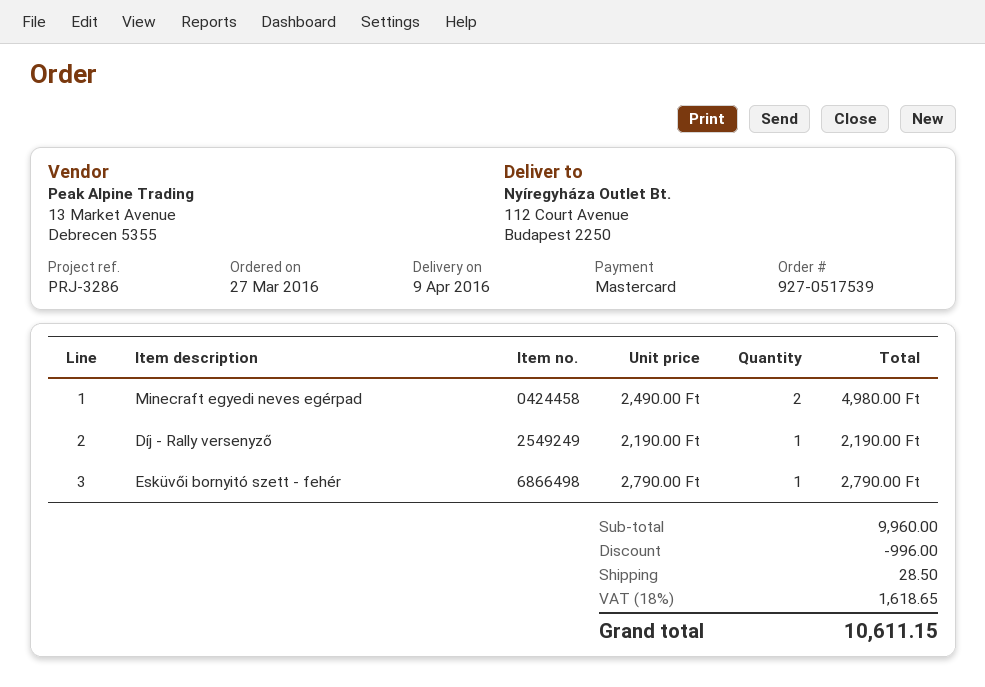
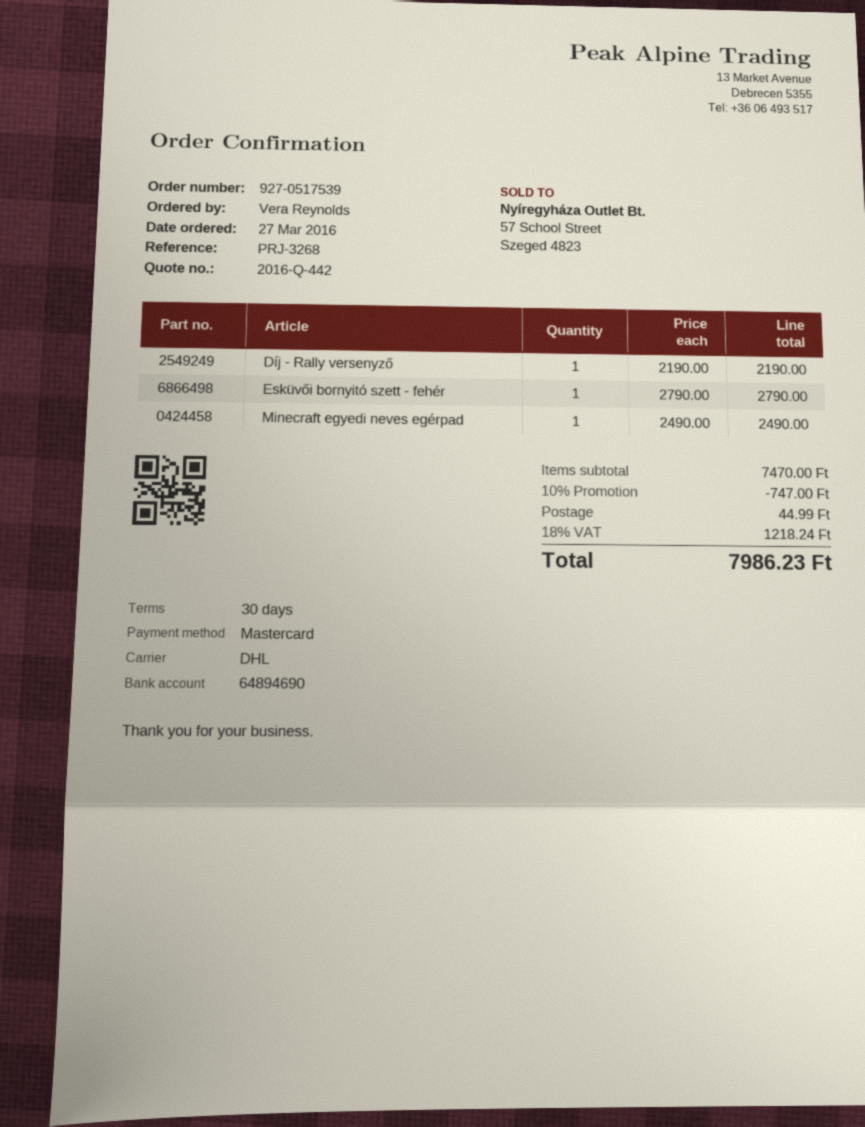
reference: PRJ-3286 -> PRJ-3268
Minecraft egyedi neves egérpad: 2 x 2490.00 = 4980.00 -> 1 x 2490.00 = 2490.00
subtotal: 9960.00 -> 7470.00
discount: 996.00 -> 747.00
shipping: 28.50 -> 44.99
tax: 18% = 1618.65 -> 18% = 1218.24
total: 10611.15 -> 7986.23

